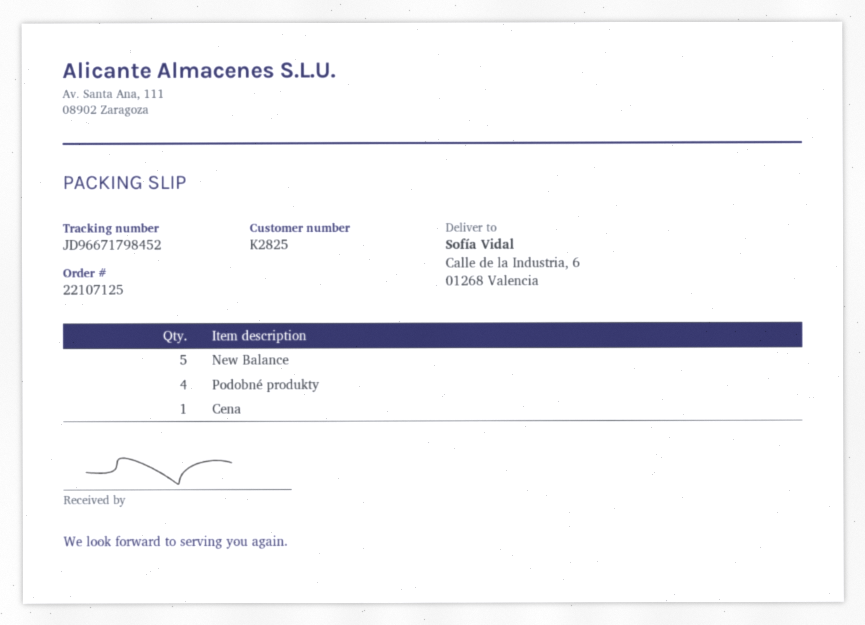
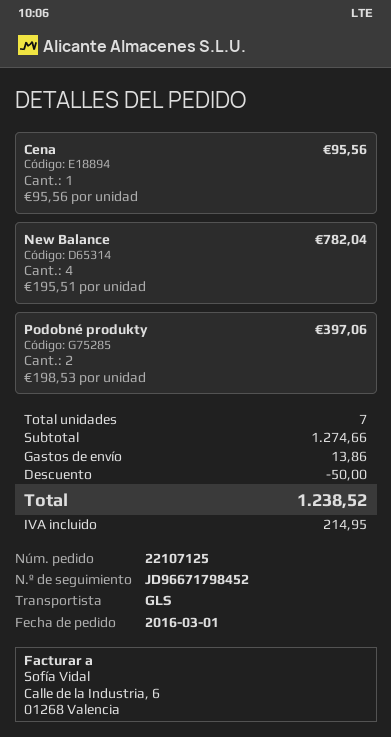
New Balance: 5 -> 4
Podobné produkty: 4 -> 2

